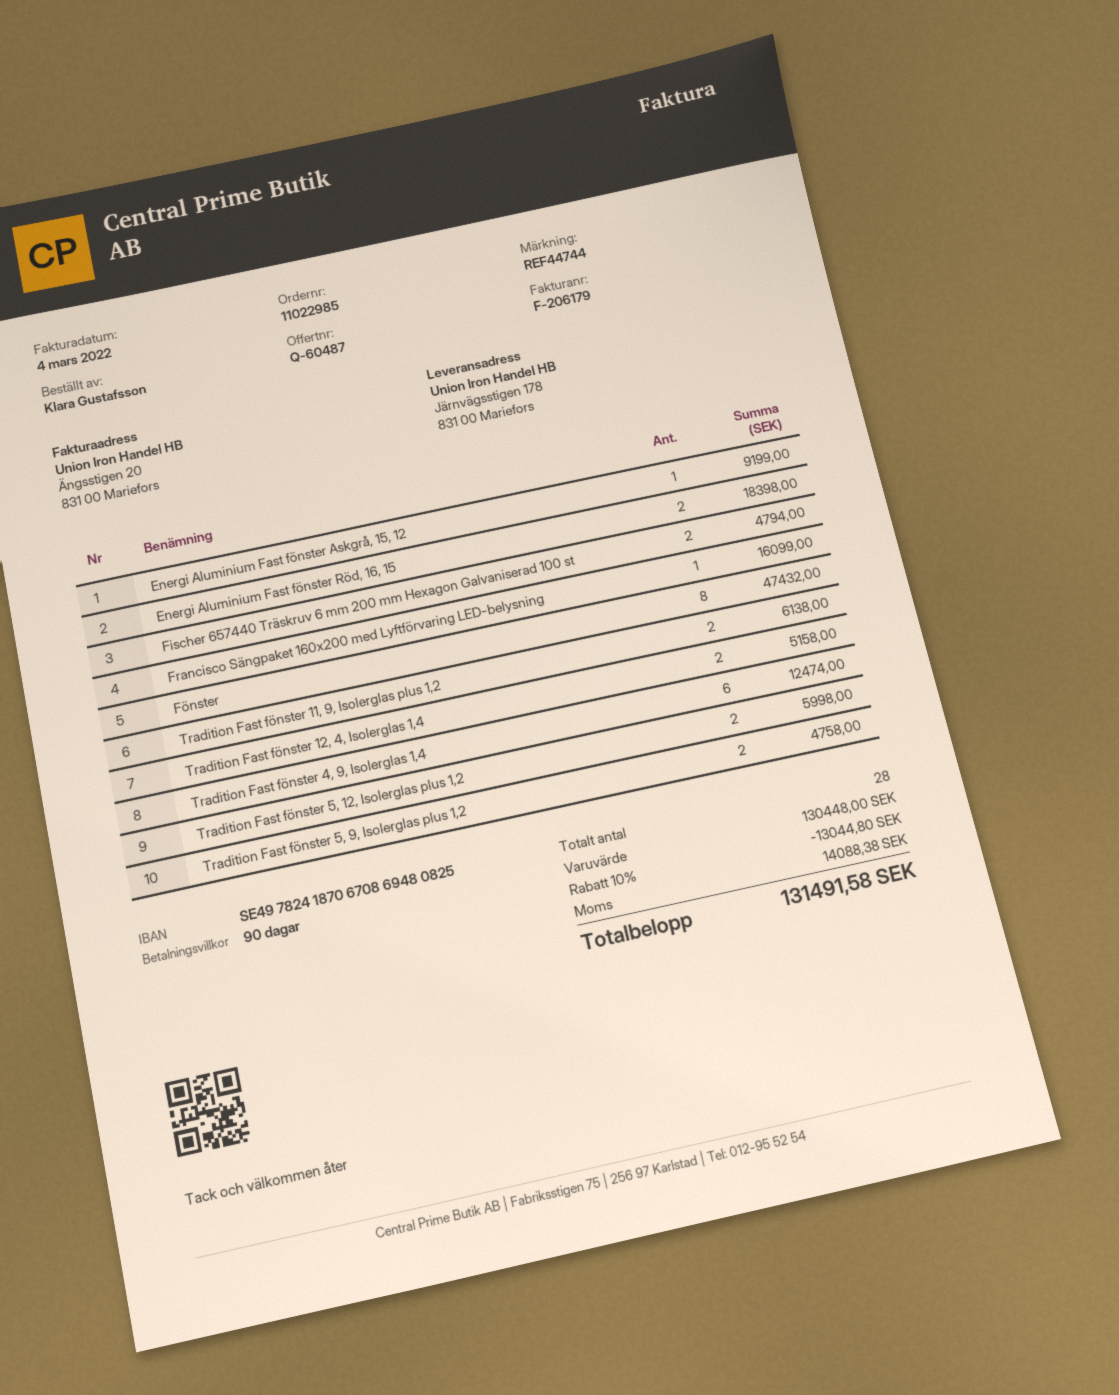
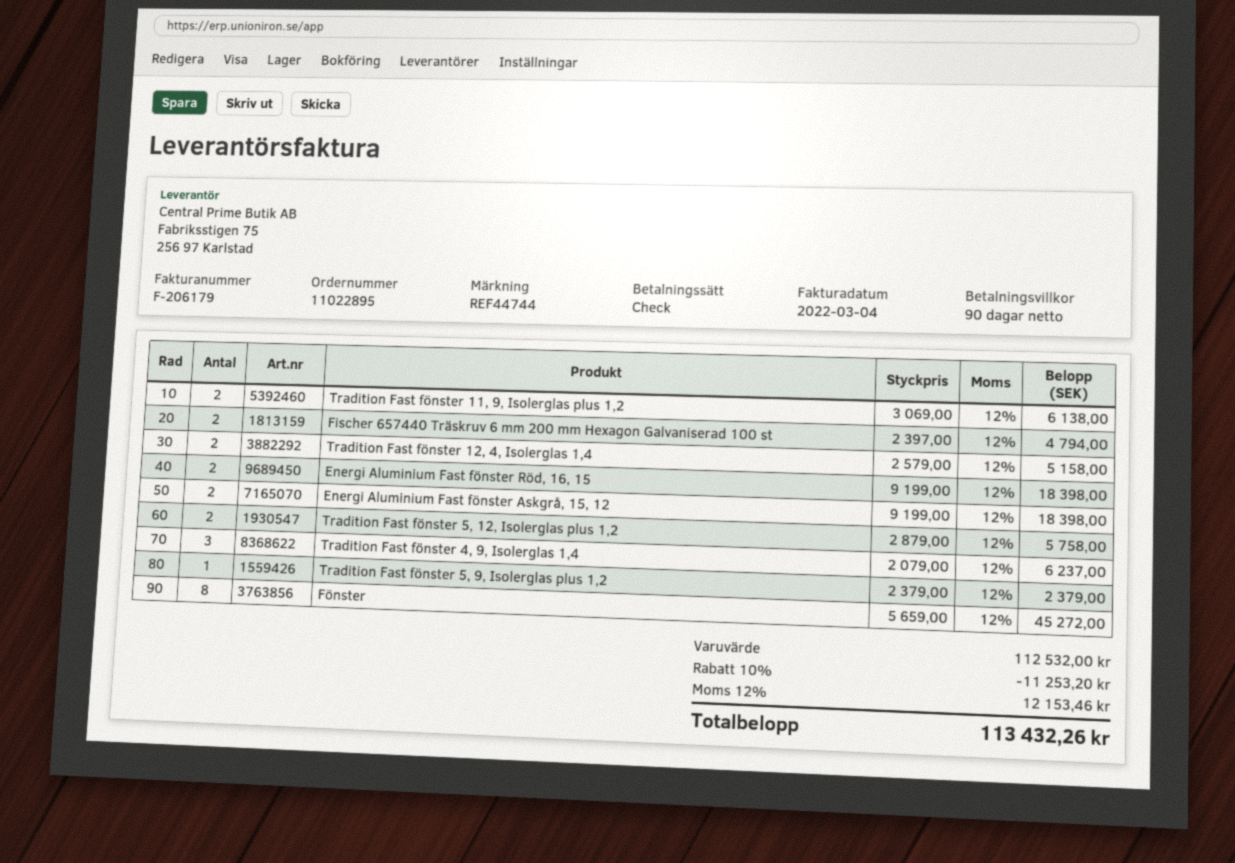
order number: 11022985 -> 11022895
Energi Aluminium Fast fönster Askgrå, 15, 12: 1 for 9199.00 -> 2 for 18398.00
Francisco Sängpaket 160x200 med Lyftförvaring LED-belysning: 1 for 16099.00 -> none
Fönster: 8 for 47432.00 -> 8 for 45272.00
Tradition Fast fönster 4, 9, Isolerglas 1,4: 6 for 12474.00 -> 3 for 6237.00
Tradition Fast fönster 5, 12, Isolerglas plus 1,2: 2 for 5998.00 -> 2 for 5758.00
Tradition Fast fönster 5, 9, Isolerglas plus 1,2: 2 for 4758.00 -> 1 for 2379.00
subtotal: 130448.00 -> 112532.00
discount: 10% = 13044.80 -> 10% = 11253.20
tax: 14088.38 -> 12153.46
total: 131491.58 -> 113432.26

